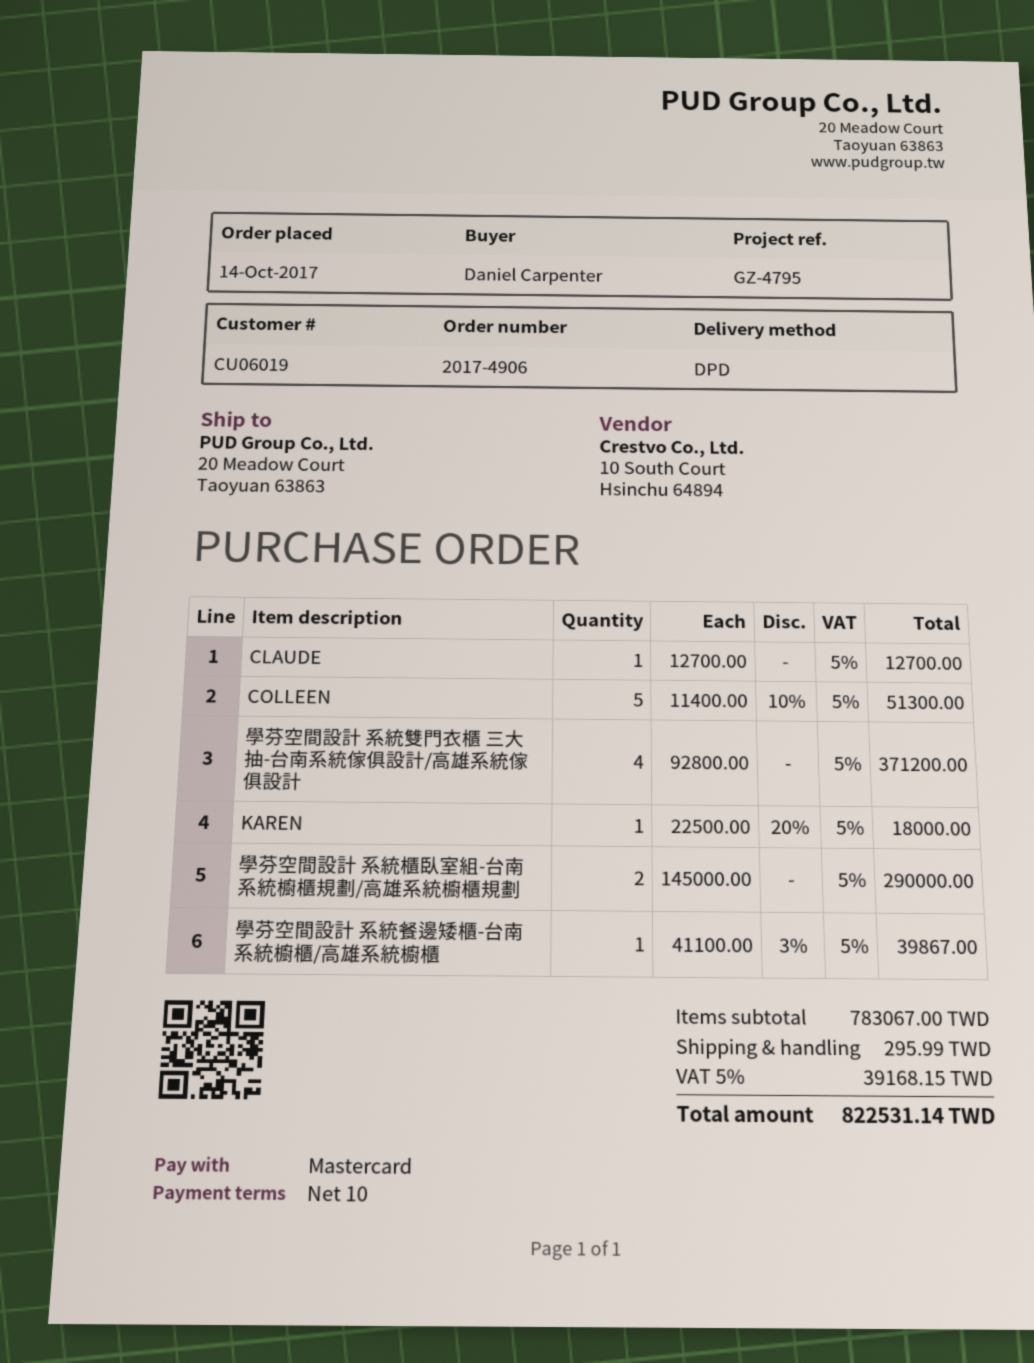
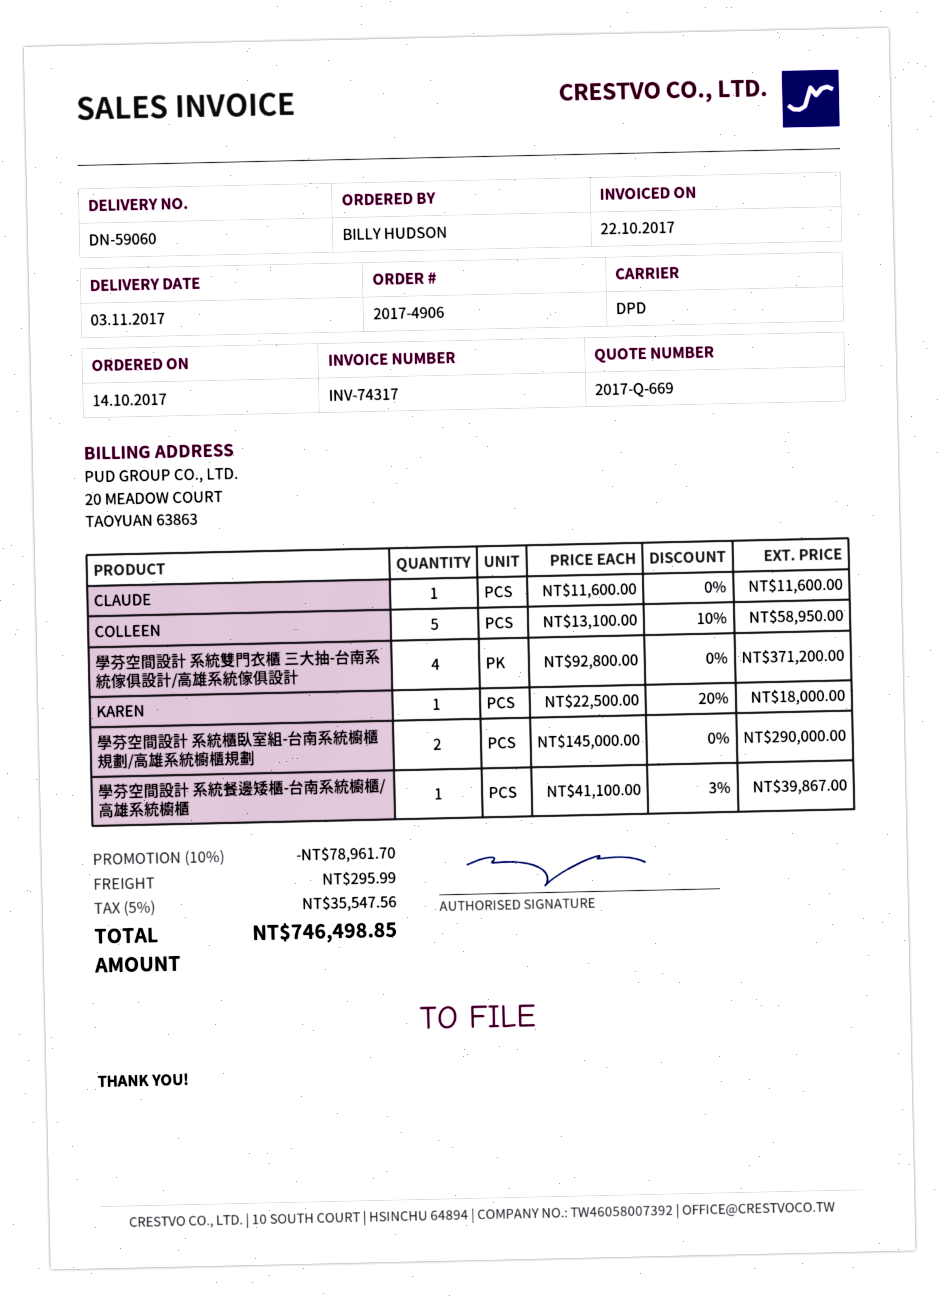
ordered by: Daniel Carpenter -> BILLY HUDSON
CLAUDE: 1 x 12700.00 = 12700.00 -> 1 x 11600.00 = 11600.00
COLLEEN: 5 x 11400.00 - 10% = 51300.00 -> 5 x 13100.00 - 10% = 58950.00
discount: none -> 10% = 78961.70
tax: 5% = 39168.15 -> 5% = 35547.56
total: 822531.14 -> 746498.85

